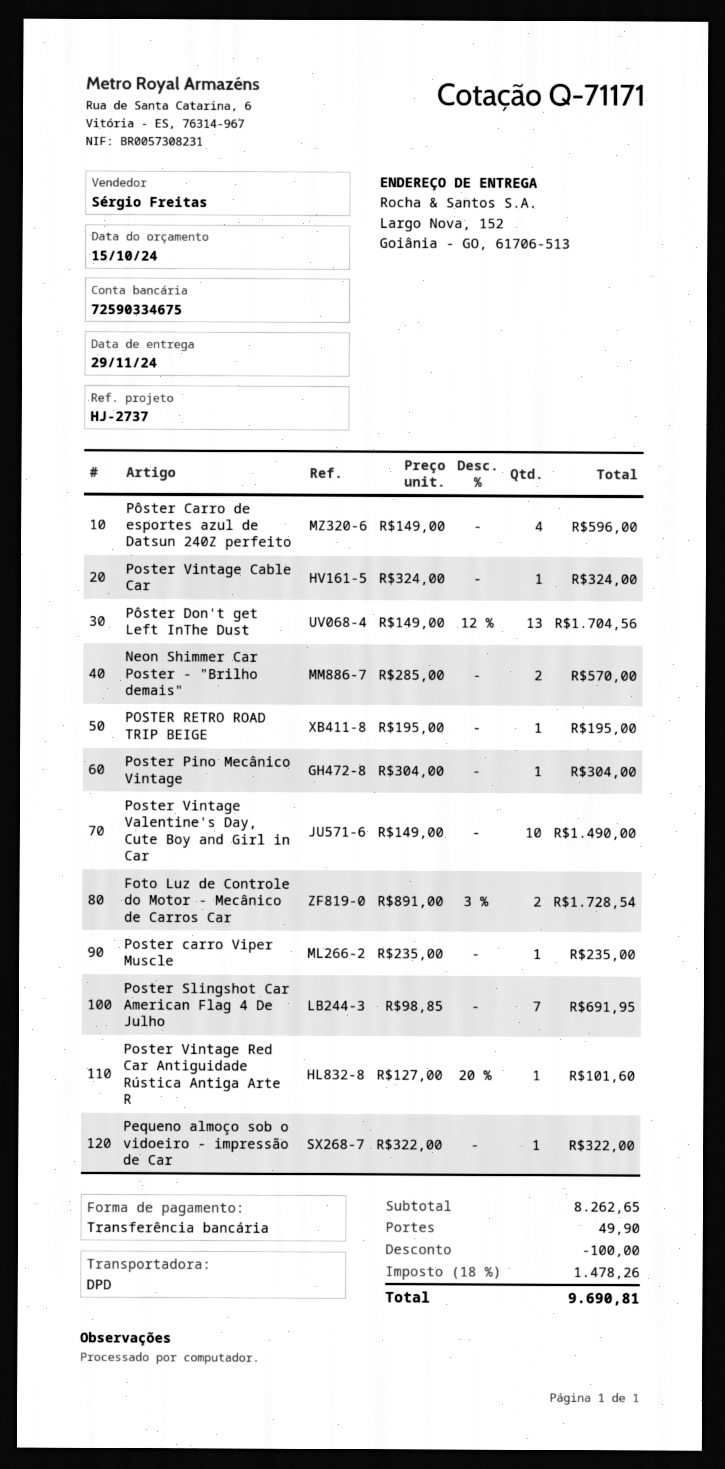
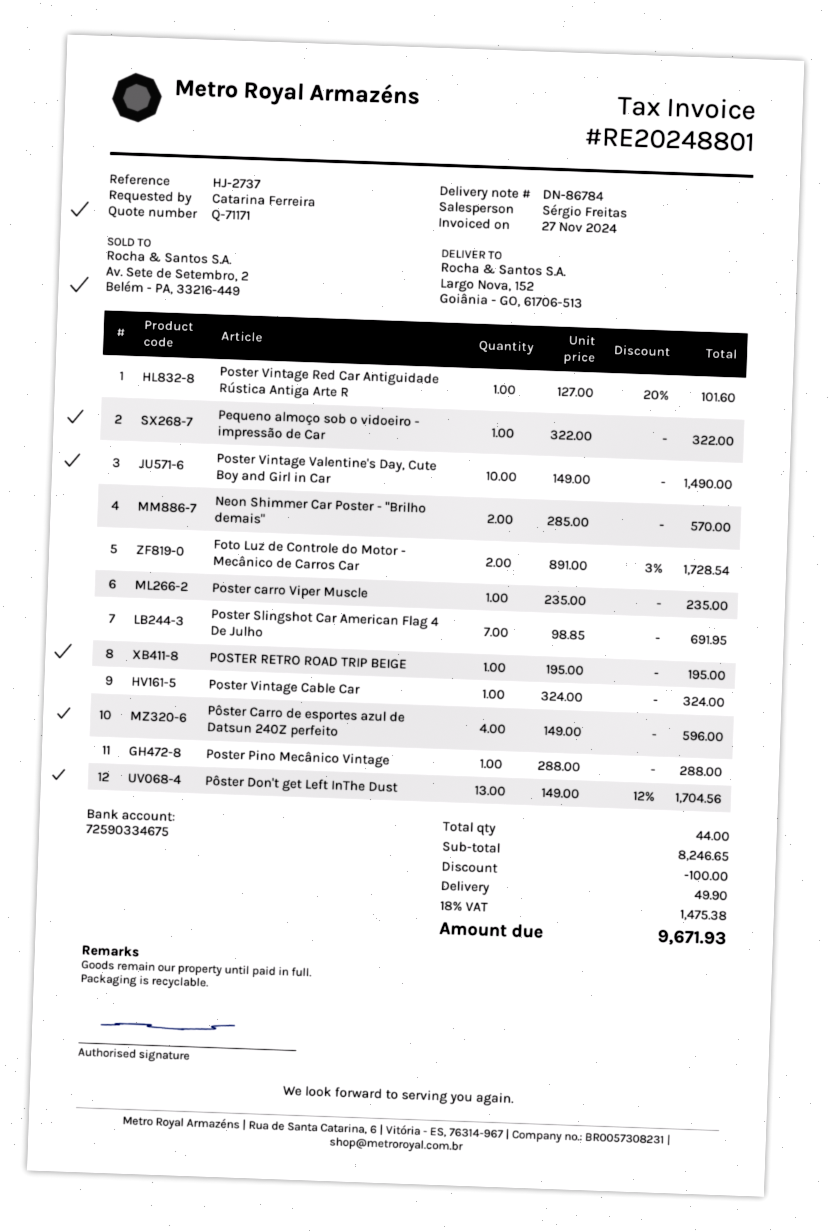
Poster Pino Mecânico Vintage: 1 x 304.00 = 304.00 -> 1 x 288.00 = 288.00
subtotal: 8262.65 -> 8246.65
tax: 18% = 1478.26 -> 18% = 1475.38
total: 9690.81 -> 9671.93

